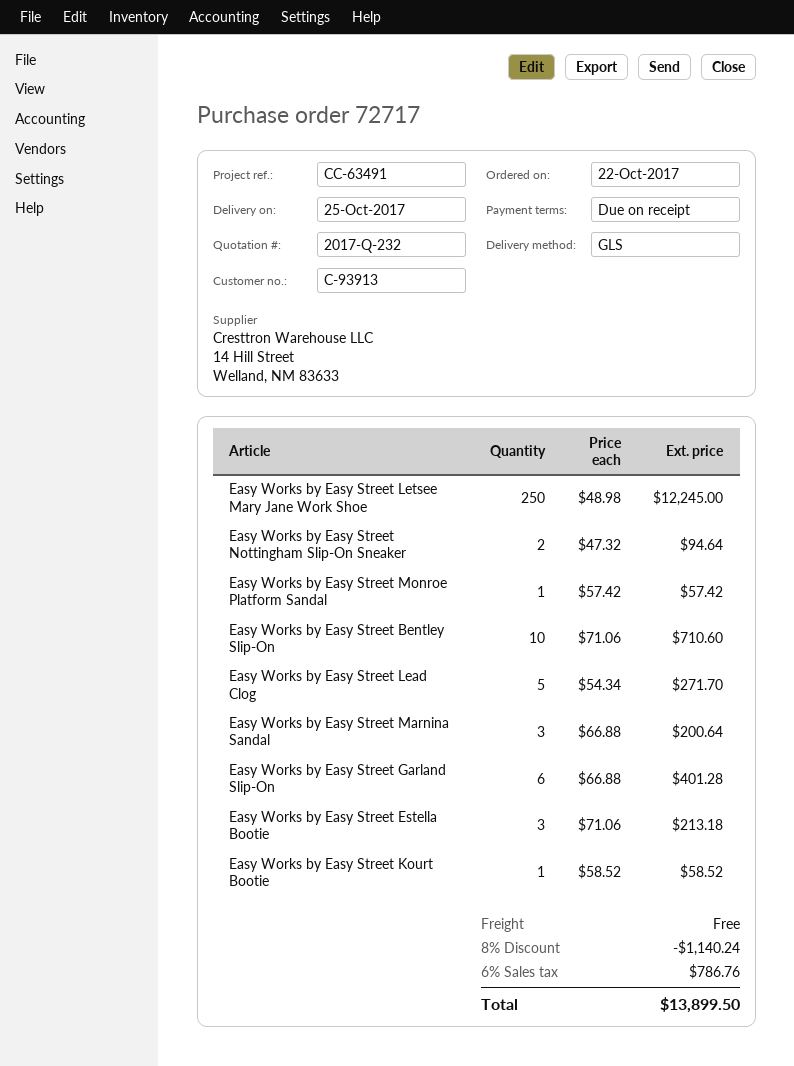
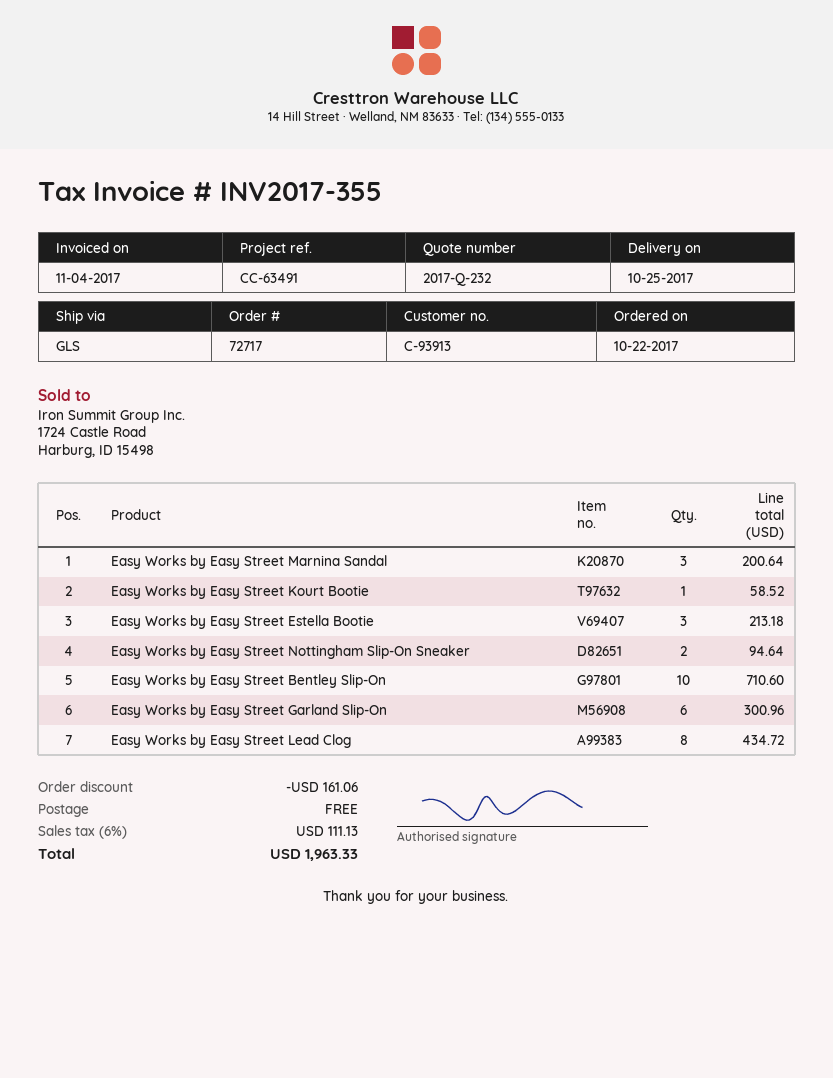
Easy Works by Easy Street Letsee Mary Jane Work Shoe: 250 for 12245.00 -> none
Easy Works by Easy Street Monroe Platform Sandal: 1 for 57.42 -> none
Easy Works by Easy Street Lead Clog: 5 for 271.70 -> 8 for 434.72
Easy Works by Easy Street Garland Slip-On: 6 for 401.28 -> 6 for 300.96
discount: 1140.24 -> 161.06
tax: 6% = 786.76 -> 6% = 111.13
total: 13899.50 -> 1963.33

